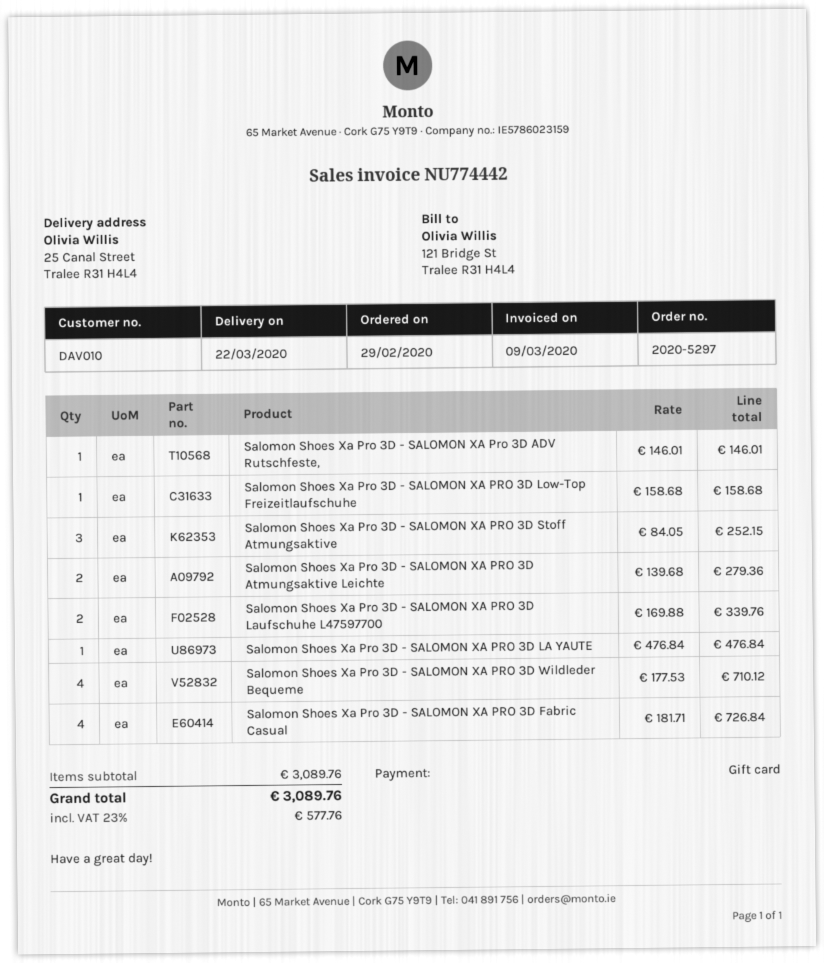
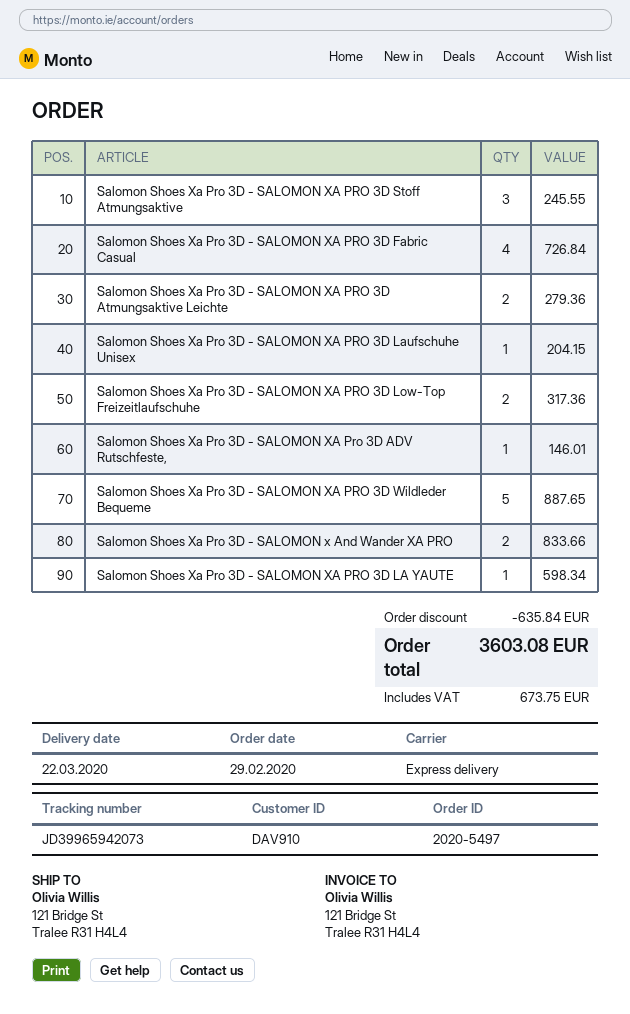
order number: 2020-5297 -> 2020-5497
customer number: DAV010 -> DAV910
ship to: 25 Canal Street, Tralee R31 H4L4 -> 121 Bridge St, Tralee R31 H4L4
Salomon Shoes Xa Pro 3D - SALOMON XA PRO 3D Low-Top Freizeitlaufschuhe: 1 for 158.68 -> 2 for 317.36
Salomon Shoes Xa Pro 3D - SALOMON XA PRO 3D Stoff Atmungsaktive: 3 for 252.15 -> 3 for 245.55
Salomon Shoes Xa Pro 3D - SALOMON XA PRO 3D Laufschuhe L47597700: 2 for 339.76 -> none
Salomon Shoes Xa Pro 3D - SALOMON XA PRO 3D LA YAUTE: 1 for 476.84 -> 1 for 598.34
Salomon Shoes Xa Pro 3D - SALOMON XA PRO 3D Wildleder Bequeme: 4 for 710.12 -> 5 for 887.65
Salomon Shoes Xa Pro 3D - SALOMON XA PRO 3D Laufschuhe Unisex: none -> 1 for 204.15
Salomon Shoes Xa Pro 3D - SALOMON x And Wander XA PRO: none -> 2 for 833.66
discount: none -> 635.84
tax: 577.76 -> 673.75
total: 3089.76 -> 3603.08

